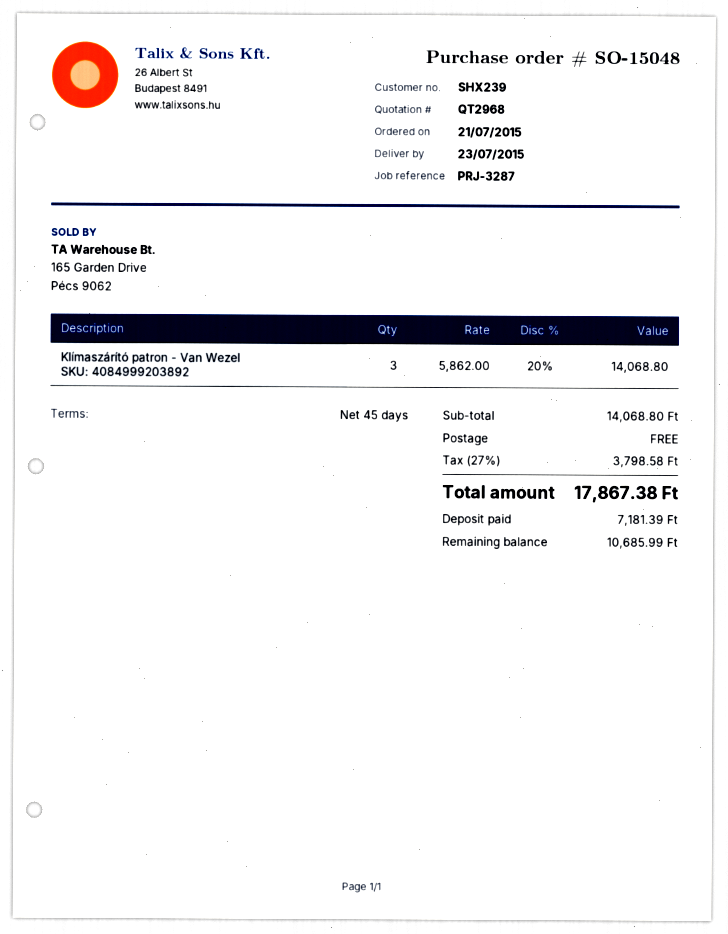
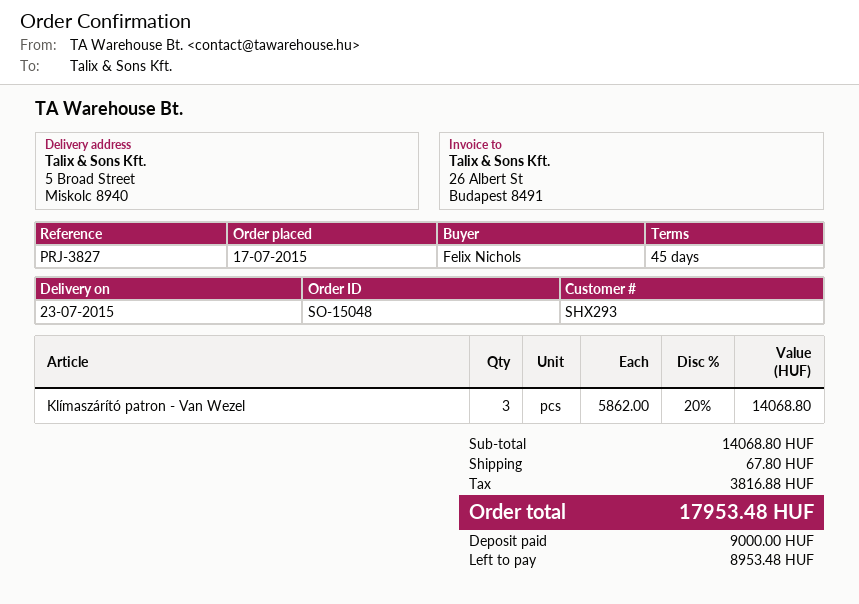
order date: 2015-07-21 -> 2015-07-17
customer number: SHX239 -> SHX293
reference: PRJ-3287 -> PRJ-3827
shipping: 0.00 -> 67.80
tax: 3798.58 -> 3816.88
total: 17867.38 -> 17953.48
deposit: 7181.39 -> 9000.00
balance: 10685.99 -> 8953.48

